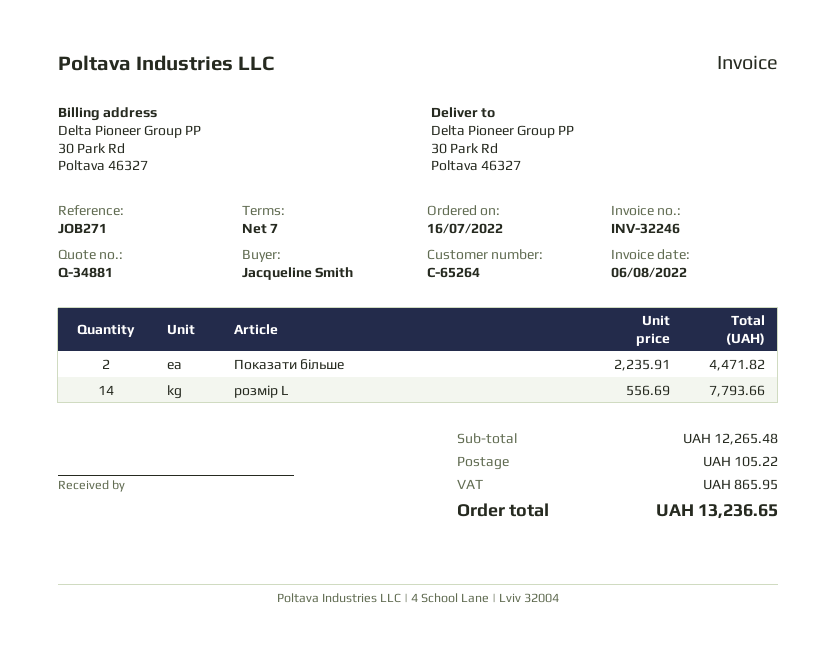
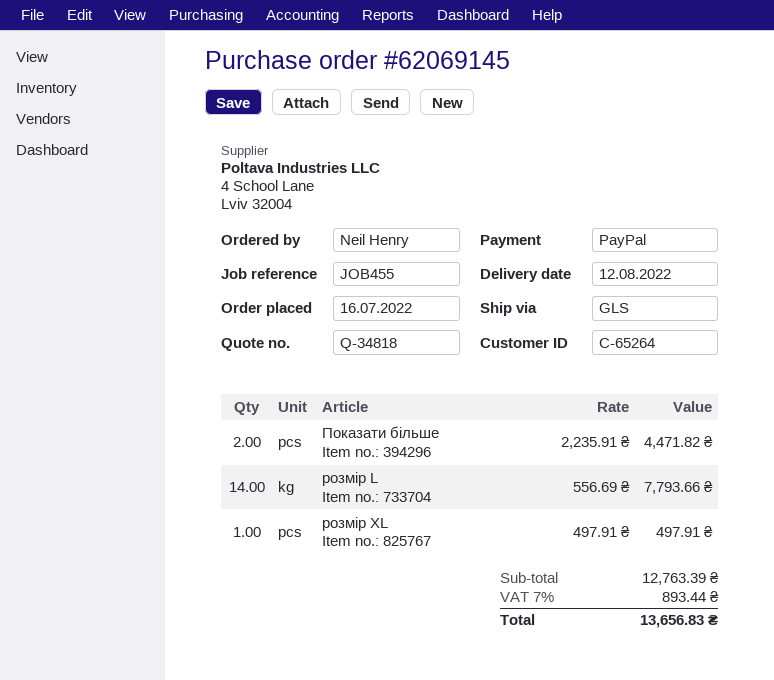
quote number: Q-34881 -> Q-34818
reference: JOB271 -> JOB455
ordered by: Jacqueline Smith -> Neil Henry
розмір XL: none -> 1 x 497.91 = 497.91
subtotal: 12265.48 -> 12763.39
shipping: 105.22 -> none
tax: 865.95 -> 893.44
total: 13236.65 -> 13656.83

